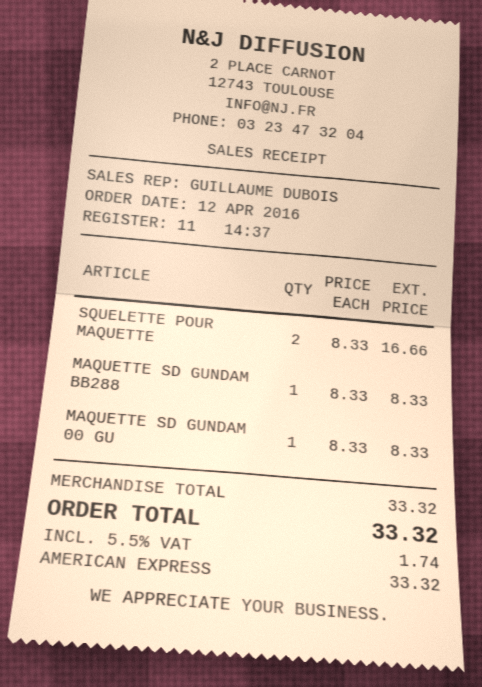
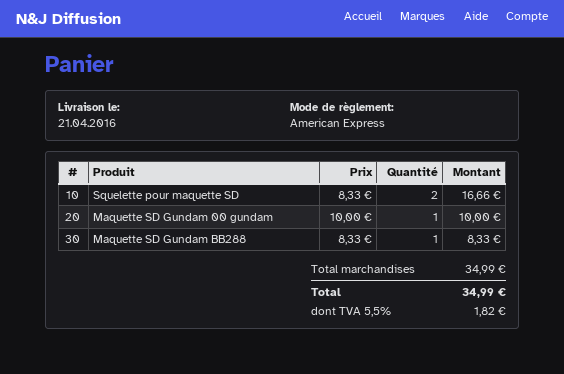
MAQUETTE SD GUNDAM 00 GU: 1 x 8.33 = 8.33 -> 1 x 10.00 = 10.00
subtotal: 33.32 -> 34.99
tax: 5.5% = 1.74 -> 5.5% = 1.82
total: 33.32 -> 34.99

